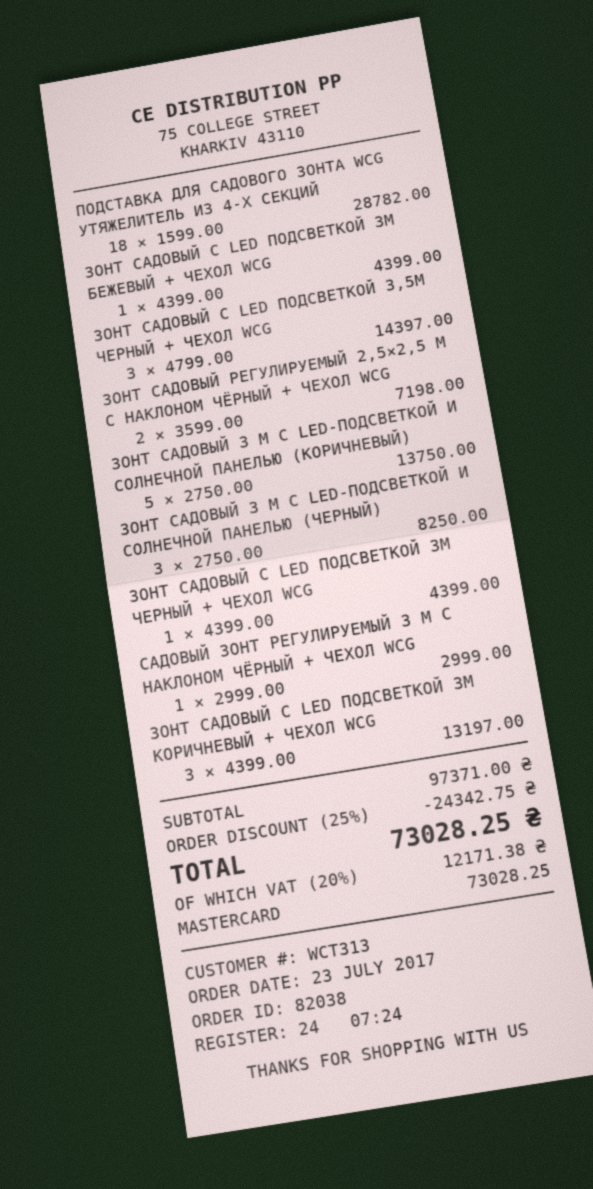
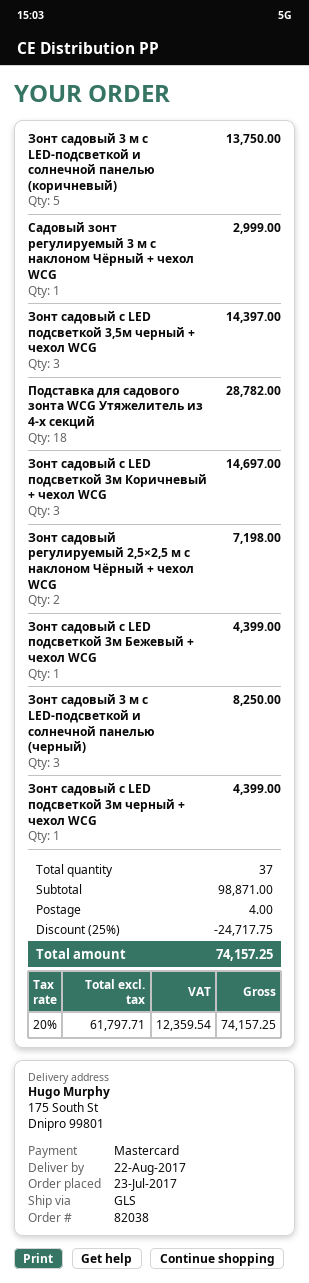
ЗОНТ САДОВЫЙ С LED ПОДСВЕТКОЙ 3М КОРИЧНЕВЫЙ + ЧЕХОЛ WCG: 3 for 13197.00 -> 3 for 14697.00
subtotal: 97371.00 -> 98871.00
discount: 25% = 24342.75 -> 25% = 24717.75
shipping: none -> 4.00
tax: 20% = 12171.38 -> 20% = 12359.54
total: 73028.25 -> 74157.25

